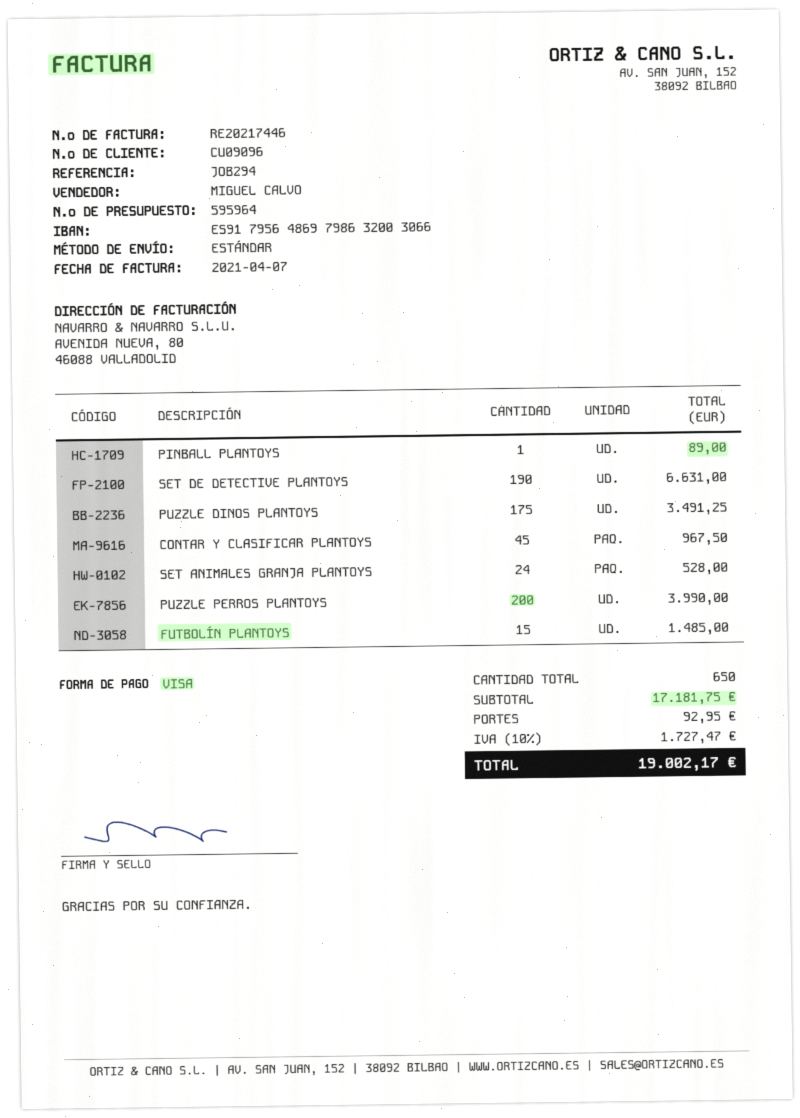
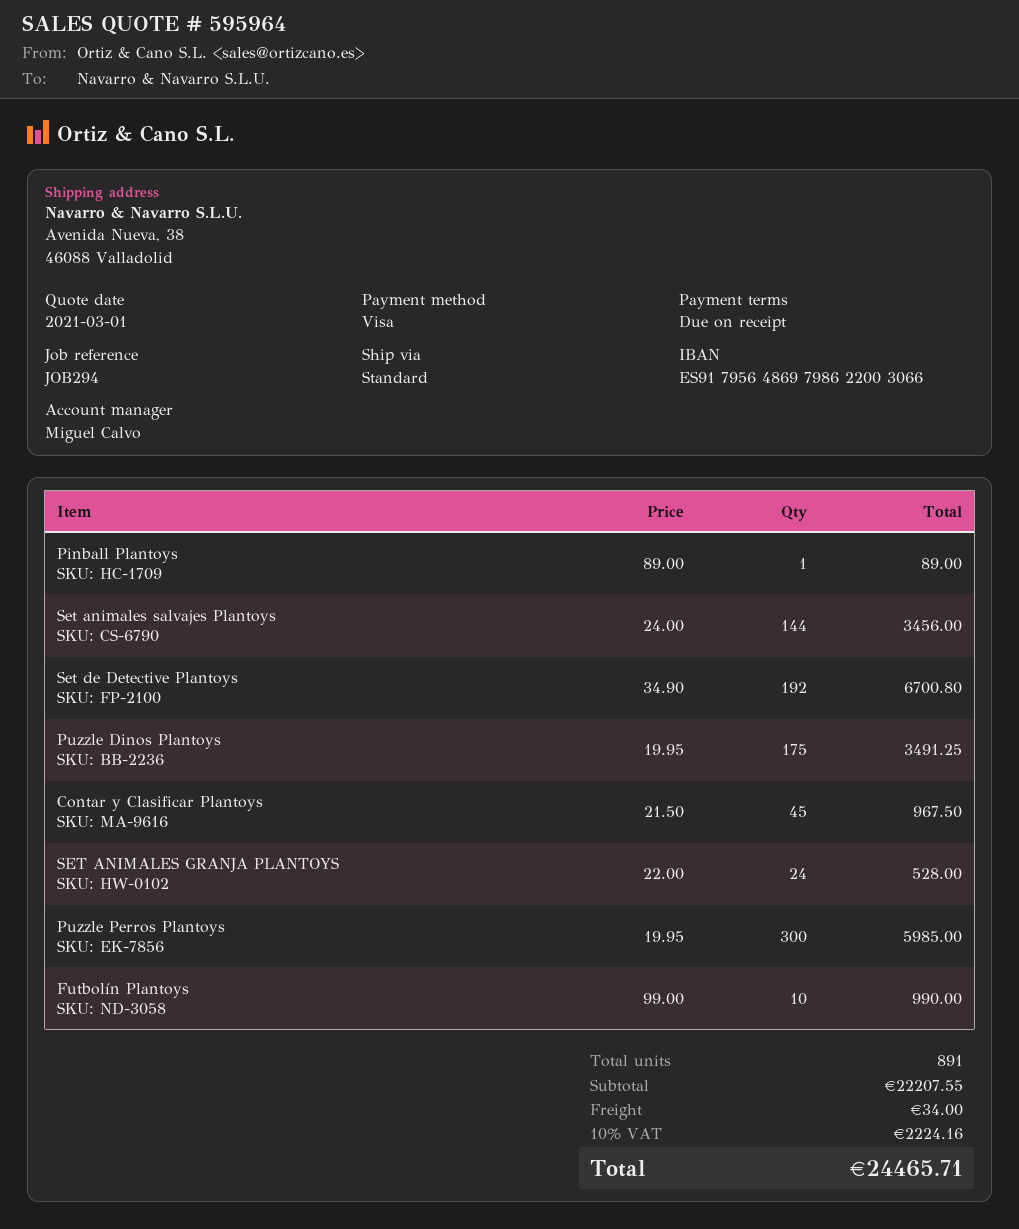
bank account: ES9179564869798632003066 -> ES9179564869798622003066
SET DE DETECTIVE PLANTOYS: 190 for 6631.00 -> 192 for 6700.80
PUZZLE PERROS PLANTOYS: 200 for 3990.00 -> 300 for 5985.00
FUTBOLÍN PLANTOYS: 15 for 1485.00 -> 10 for 990.00
Set animales salvajes Plantoys: none -> 144 for 3456.00
total quantity: 650 -> 891
subtotal: 17181.75 -> 22207.55
shipping: 92.95 -> 34.00
tax: 10% = 1727.47 -> 10% = 2224.16
total: 19002.17 -> 24465.71

